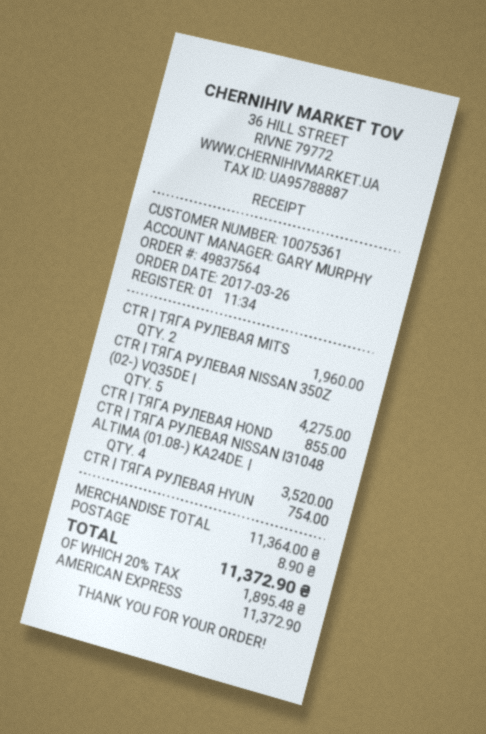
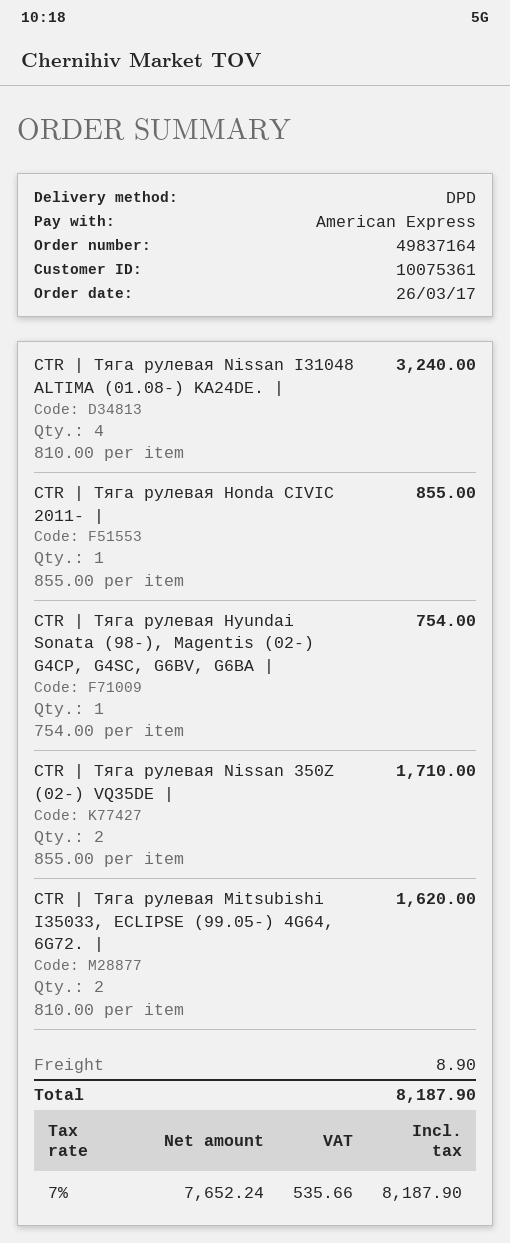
order number: 49837564 -> 49837164
CTR | ТЯГА РУЛЕВАЯ MITS: 2 for 1960.00 -> 2 for 1620.00
CTR | ТЯГА РУЛЕВАЯ NISSAN 350Z (02-) VQ35DE |: 5 for 4275.00 -> 2 for 1710.00
CTR | ТЯГА РУЛЕВАЯ NISSAN I31048 ALTIMA (01.08-) KA24DE. |: 4 for 3520.00 -> 4 for 3240.00
tax: 20% = 1895.48 -> 7% = 535.66
total: 11372.90 -> 8187.90

